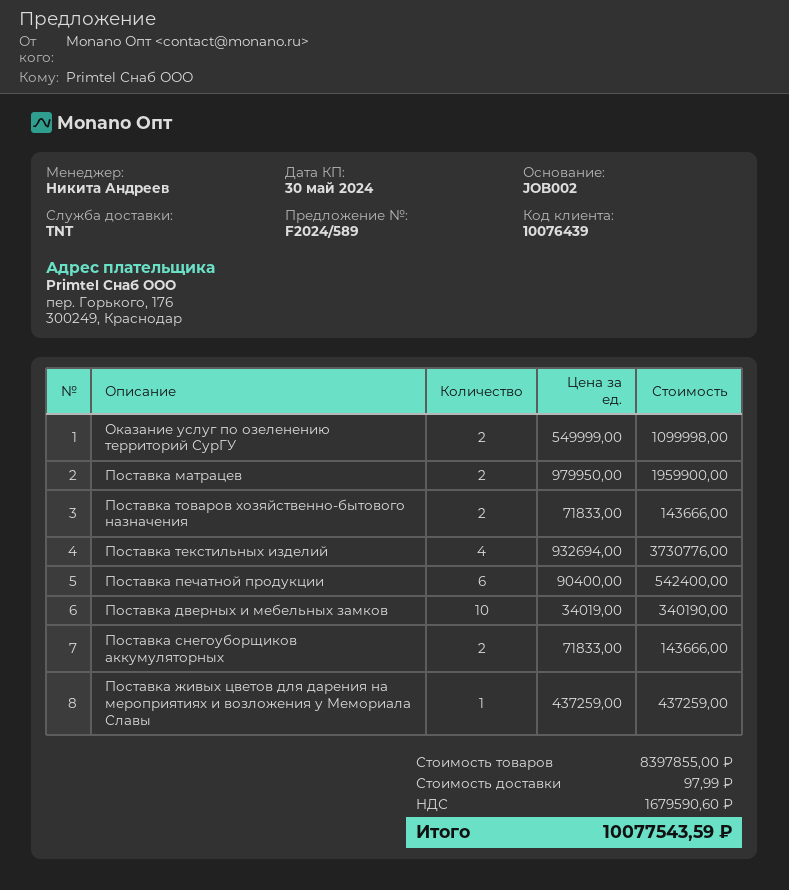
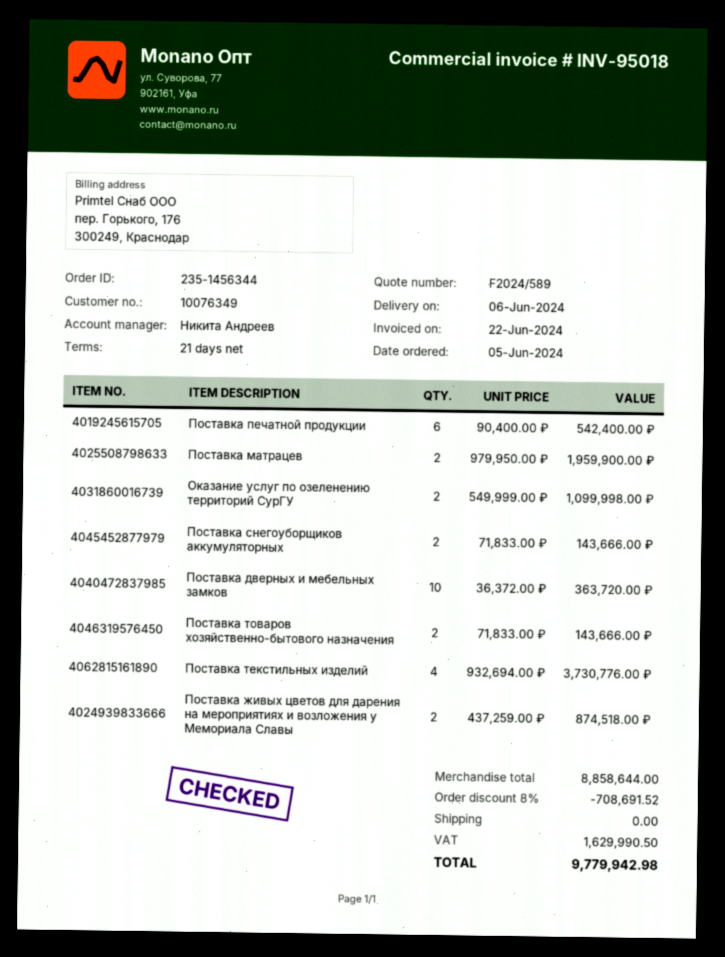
customer number: 10076439 -> 10076349
Поставка дверных и мебельных замков: 10 x 34019.00 = 340190.00 -> 10 x 36372.00 = 363720.00
Поставка живых цветов для дарения на мероприятиях и возложения у Мемориала Славы: 1 x 437259.00 = 437259.00 -> 2 x 437259.00 = 874518.00
subtotal: 8397855.00 -> 8858644.00
discount: none -> 8% = 708691.52
shipping: 97.99 -> 0.00
tax: 1679590.60 -> 1629990.50
total: 10077543.59 -> 9779942.98

